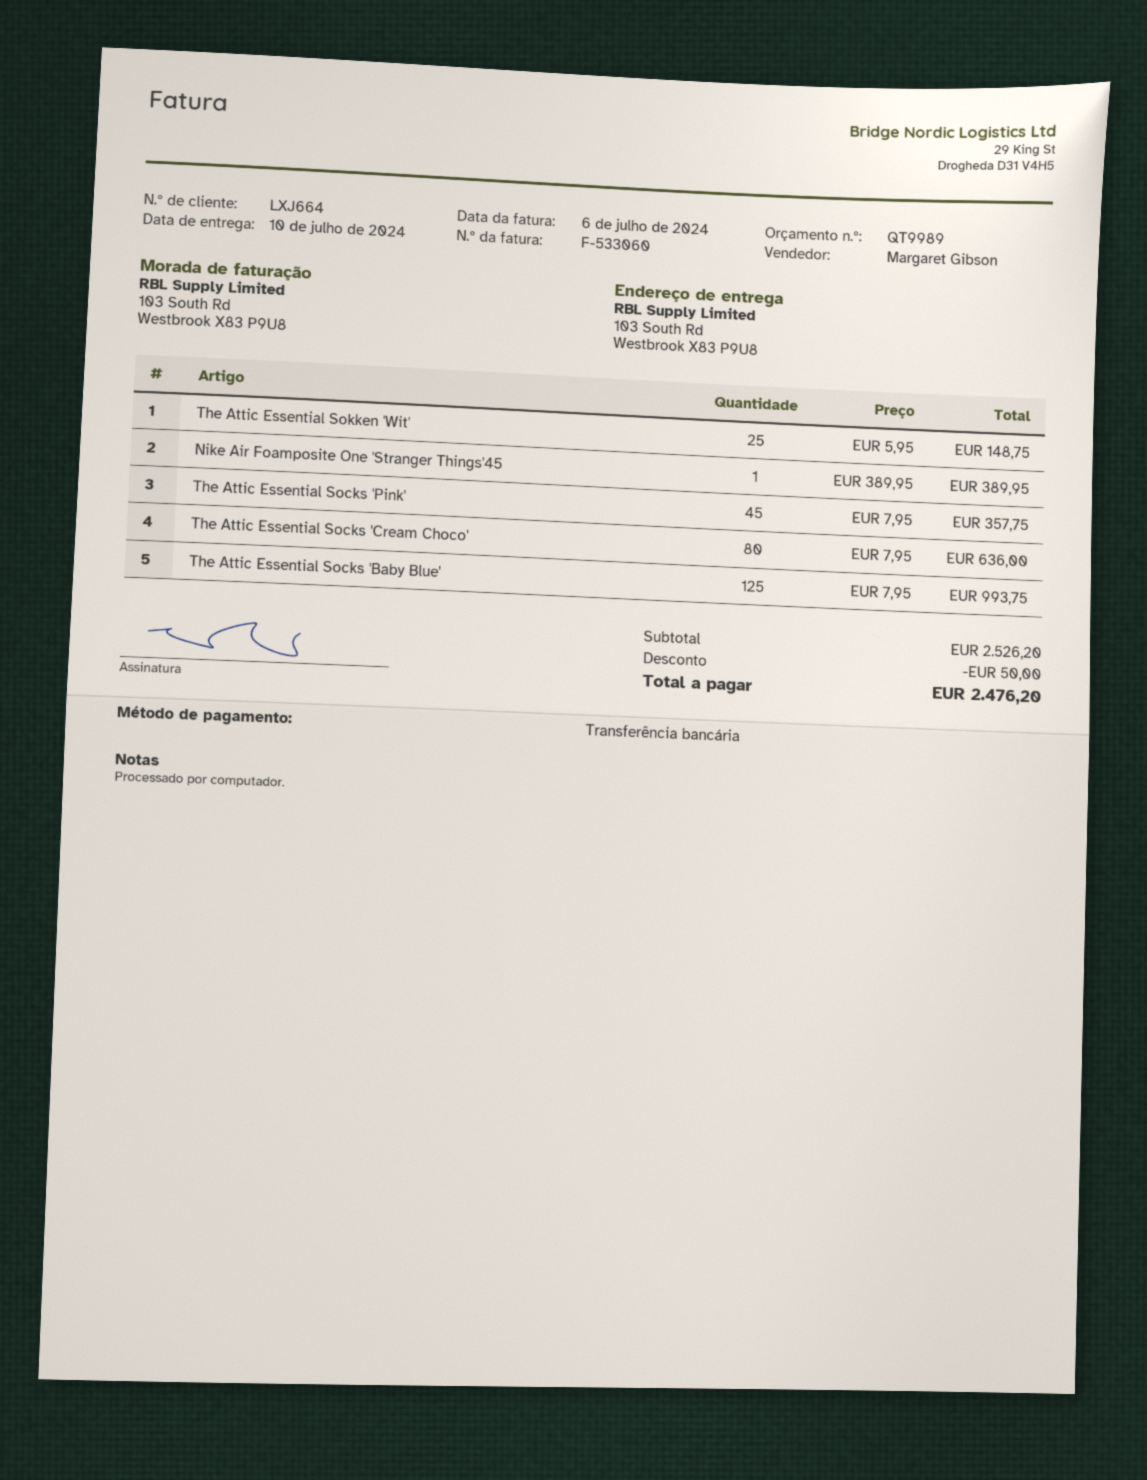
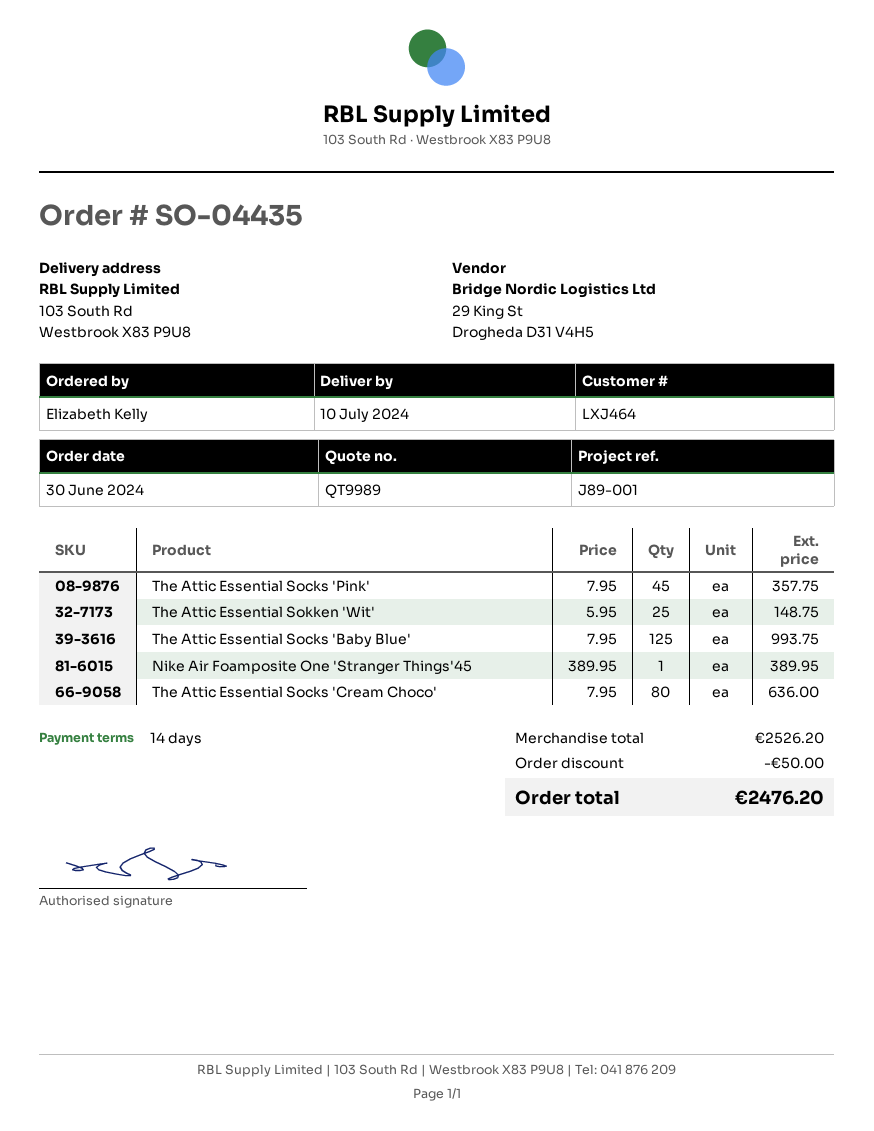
customer number: LXJ664 -> LXJ464

